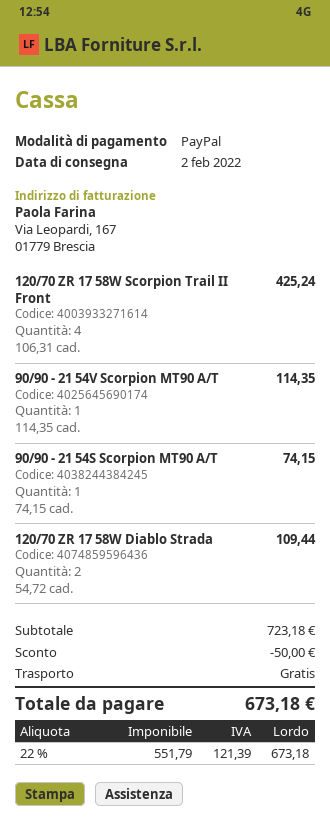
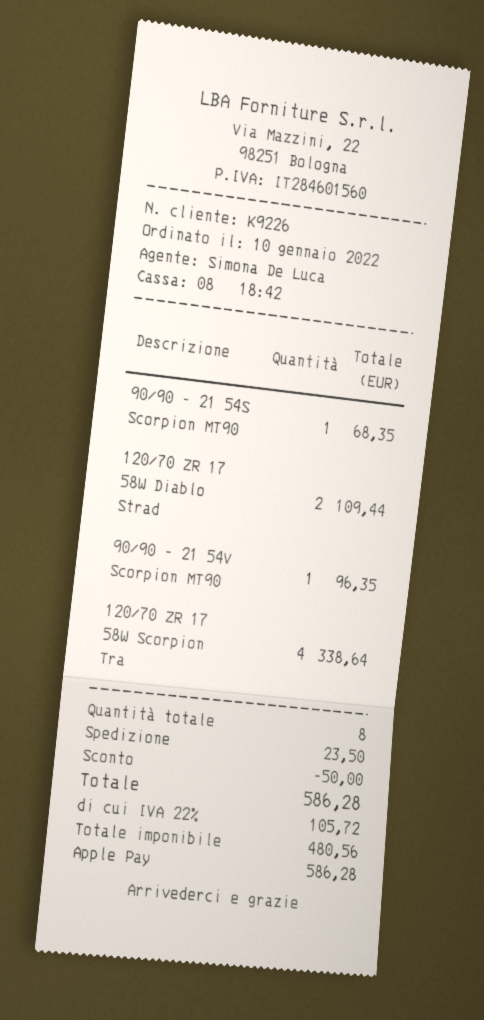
payment method: PayPal -> Apple Pay
120/70 ZR 17 58W Scorpion Trail II Front: 4 for 425.24 -> 4 for 338.64
90/90 - 21 54V Scorpion MT90 A/T: 1 for 114.35 -> 1 for 96.35
90/90 - 21 54S Scorpion MT90 A/T: 1 for 74.15 -> 1 for 68.35
shipping: 0.00 -> 23.50
net: 551.79 -> 480.56
tax: 22% = 121.39 -> 22% = 105.72
total: 673.18 -> 586.28

